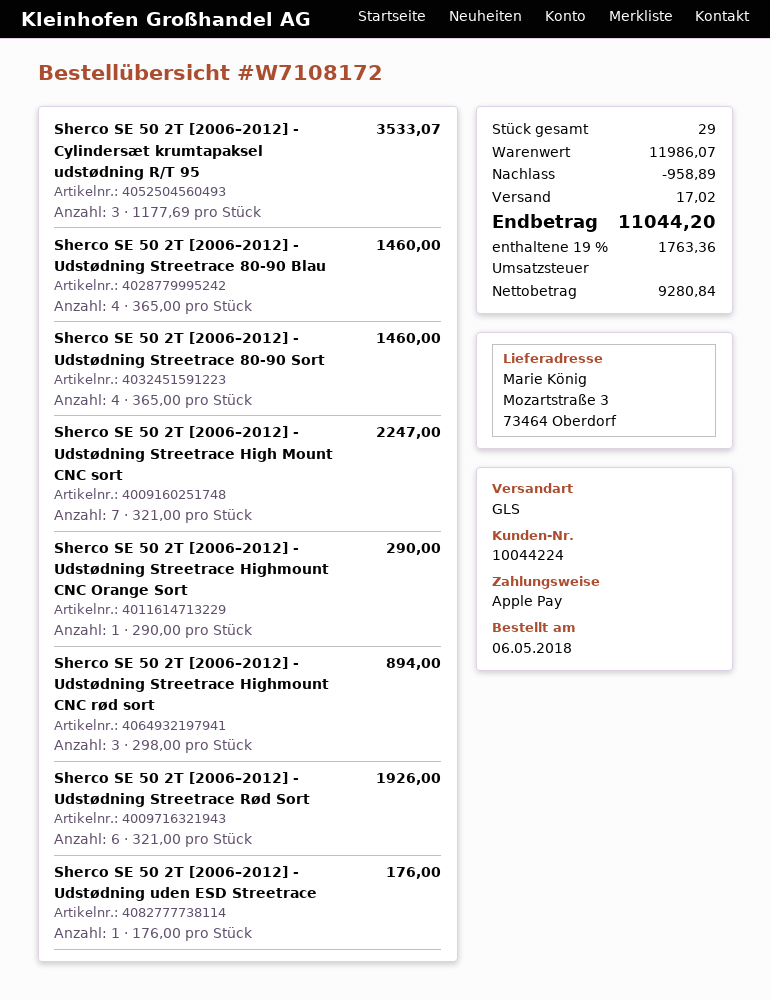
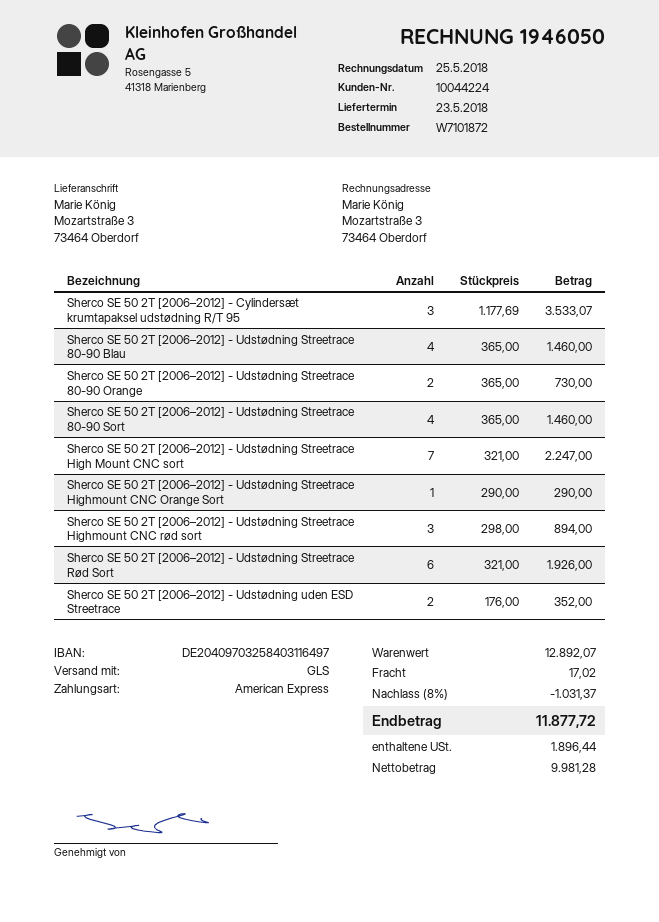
order number: W7108172 -> W7101872
payment method: Apple Pay -> American Express
Sherco SE 50 2T [2006–2012] - Udstødning uden ESD Streetrace: 1 x 176.00 = 176.00 -> 2 x 176.00 = 352.00
Sherco SE 50 2T [2006–2012] - Udstødning Streetrace 80-90 Orange: none -> 2 x 365.00 = 730.00
subtotal: 11986.07 -> 12892.07
discount: 958.89 -> 1031.37
net: 9280.84 -> 9981.28
tax: 1763.36 -> 1896.44
total: 11044.20 -> 11877.72

